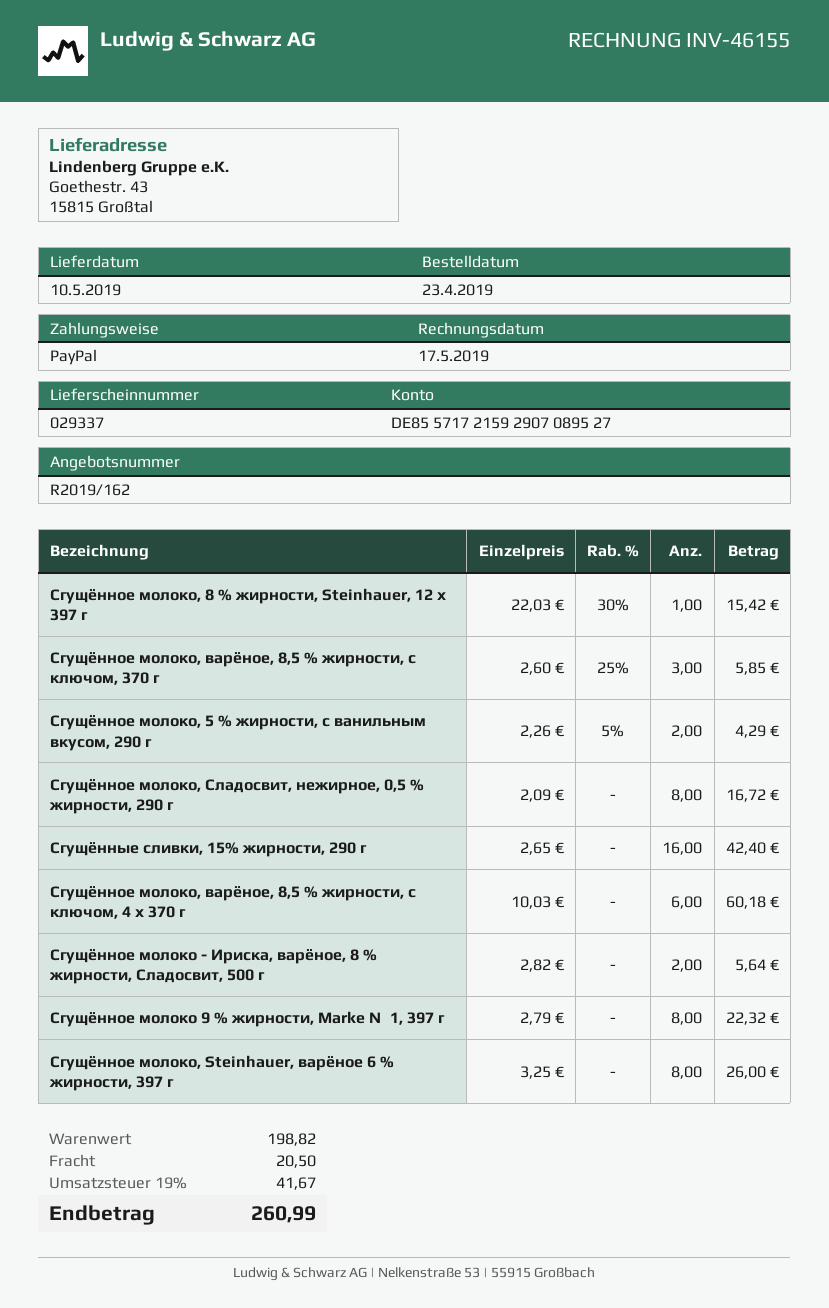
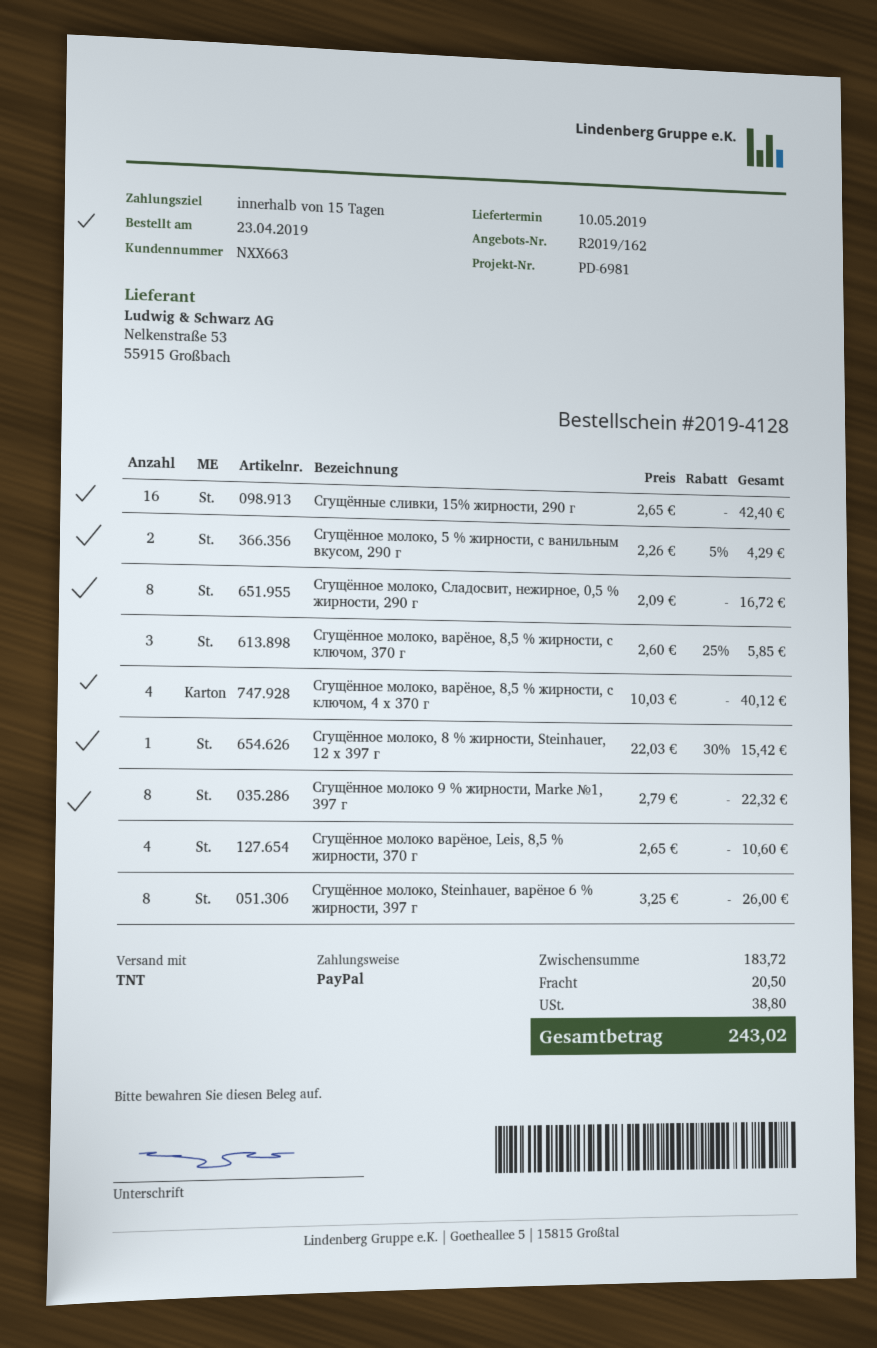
Сгущённое молоко, варёное, 8,5 % жирности, с ключом, 4 х 370 г: 6 x 10.03 = 60.18 -> 4 x 10.03 = 40.12
Сгущённое молоко - Ириска, варёное, 8 % жирности, Сладосвит, 500 г: 2 x 2.82 = 5.64 -> none
Сгущённое молоко варёное, Leis, 8,5 % жирности, 370 г: none -> 4 x 2.65 = 10.60
subtotal: 198.82 -> 183.72
tax: 41.67 -> 38.80
total: 260.99 -> 243.02

